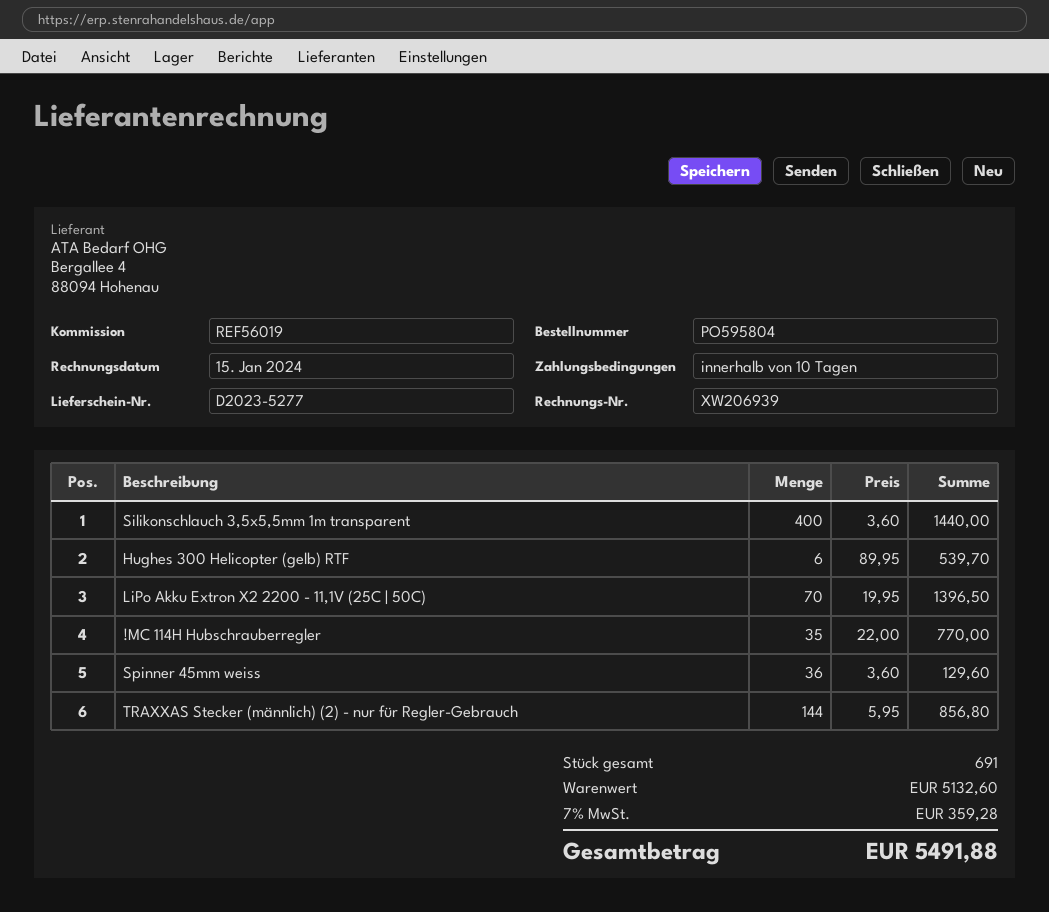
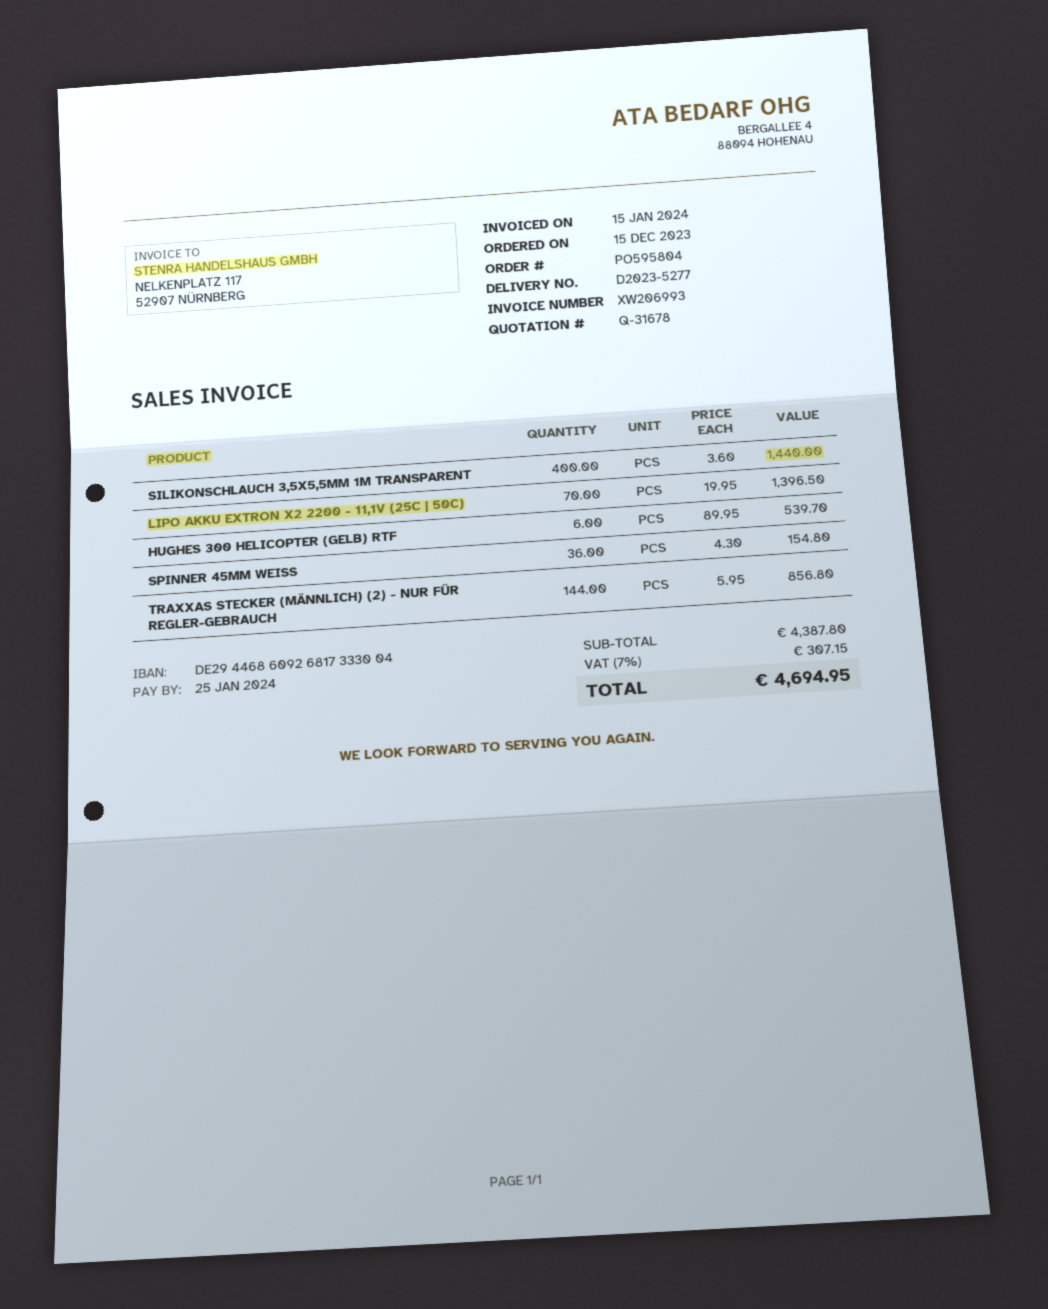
invoice number: XW206939 -> XW206993
!MC 114H Hubschrauberregler: 35 x 22.00 = 770.00 -> none
Spinner 45mm weiss: 36 x 3.60 = 129.60 -> 36 x 4.30 = 154.80
subtotal: 5132.60 -> 4387.80
tax: 7% = 359.28 -> 7% = 307.15
total: 5491.88 -> 4694.95

